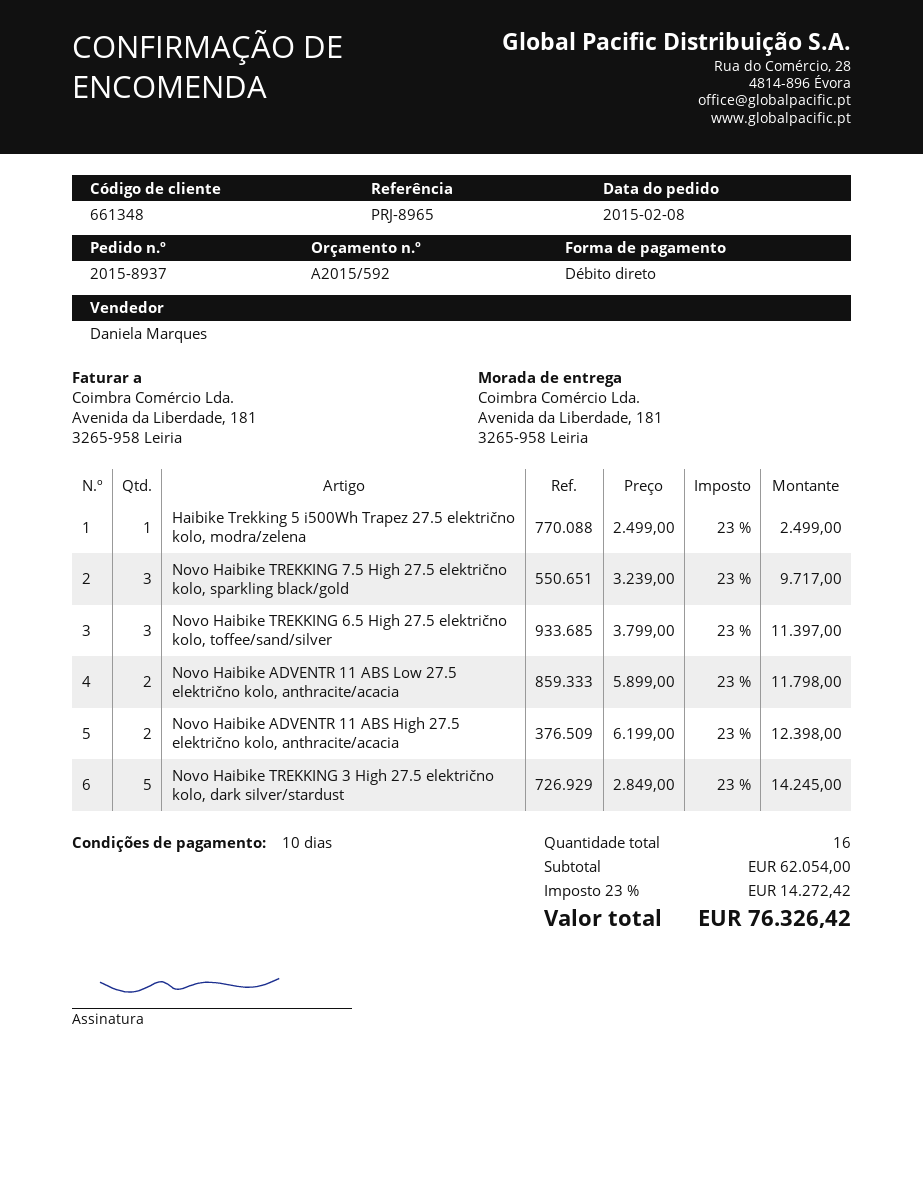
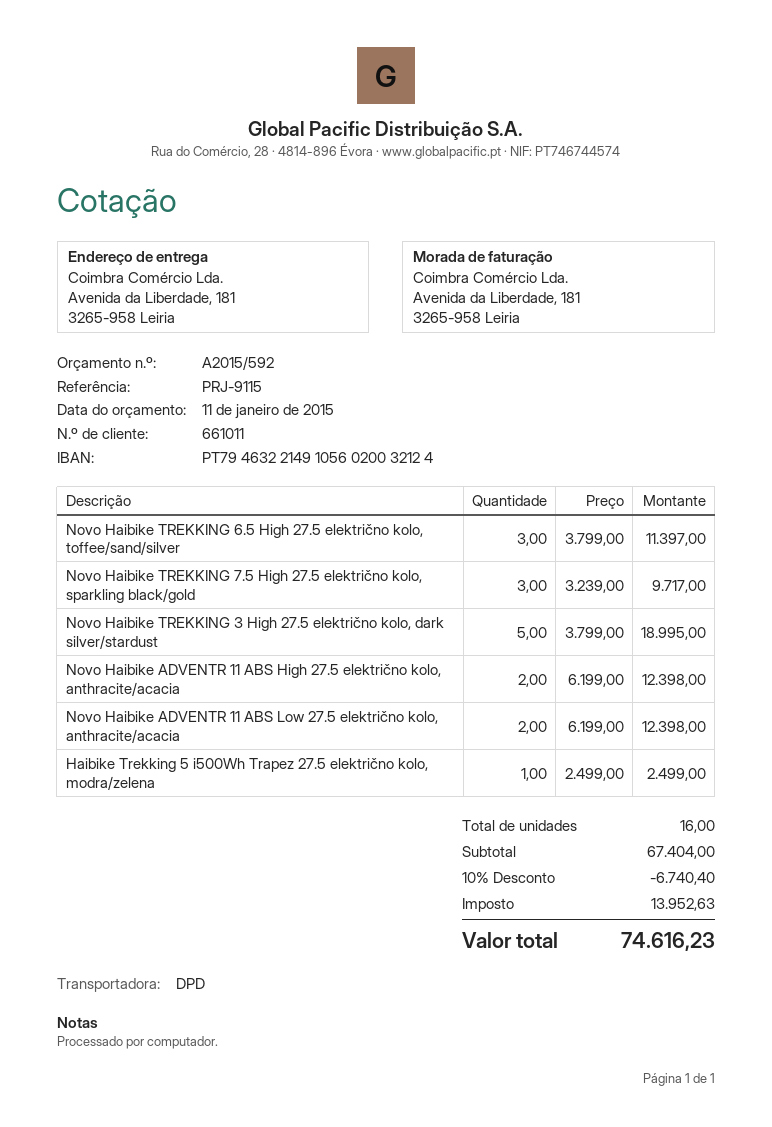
customer number: 661348 -> 661011
reference: PRJ-8965 -> PRJ-9115
Novo Haibike ADVENTR 11 ABS Low 27.5 električno kolo, anthracite/acacia: 2 x 5899.00 = 11798.00 -> 2 x 6199.00 = 12398.00
Novo Haibike TREKKING 3 High 27.5 električno kolo, dark silver/stardust: 5 x 2849.00 = 14245.00 -> 5 x 3799.00 = 18995.00
subtotal: 62054.00 -> 67404.00
discount: none -> 10% = 6740.40
tax: 14272.42 -> 13952.63
total: 76326.42 -> 74616.23

